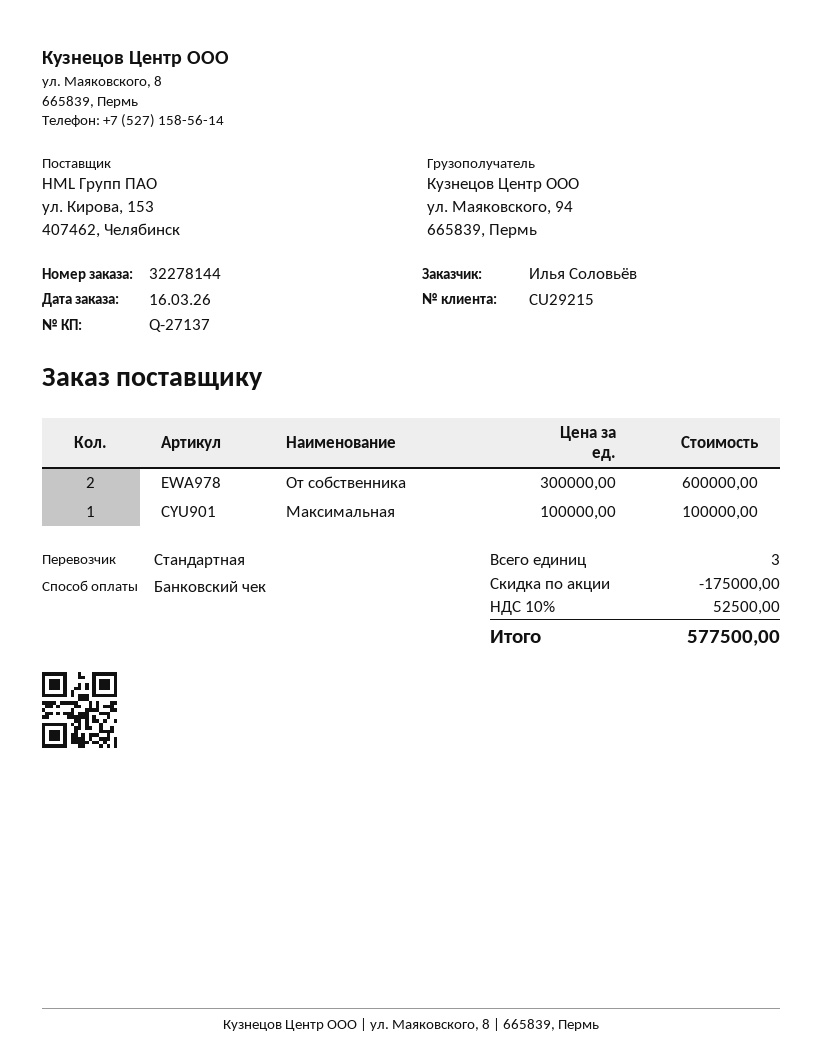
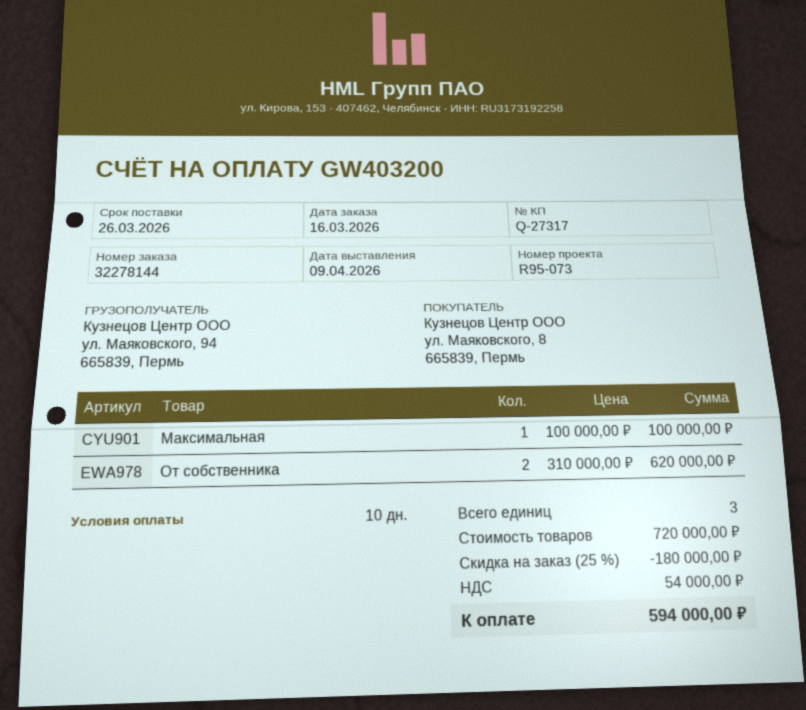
quote number: Q-27137 -> Q-27317
От собственника: 2 x 300000.00 = 600000.00 -> 2 x 310000.00 = 620000.00
discount: 175000.00 -> 180000.00
tax: 52500.00 -> 54000.00
total: 577500.00 -> 594000.00

